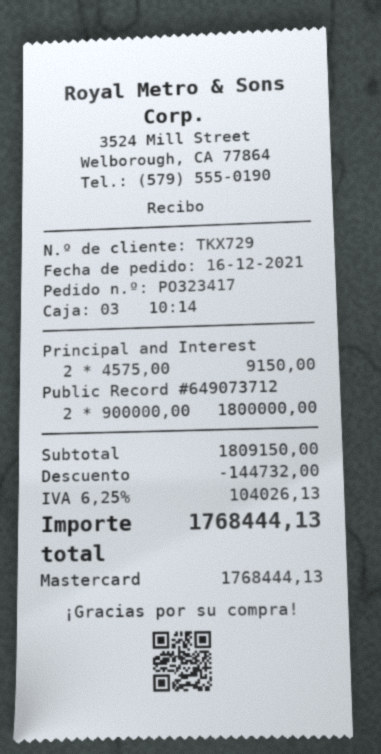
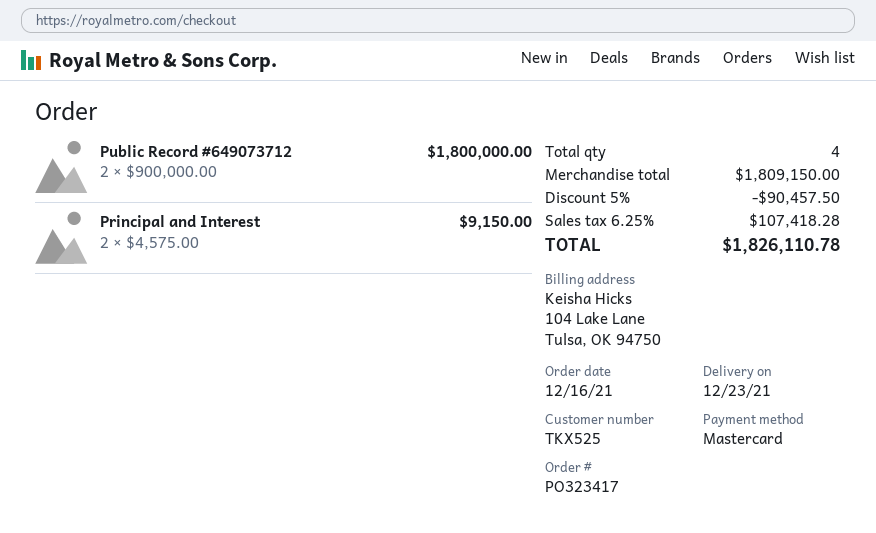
customer number: TKX729 -> TKX525
discount: 144732.00 -> 90457.50
tax: 6.25% = 104026.13 -> 6.25% = 107418.28
total: 1768444.13 -> 1826110.78

